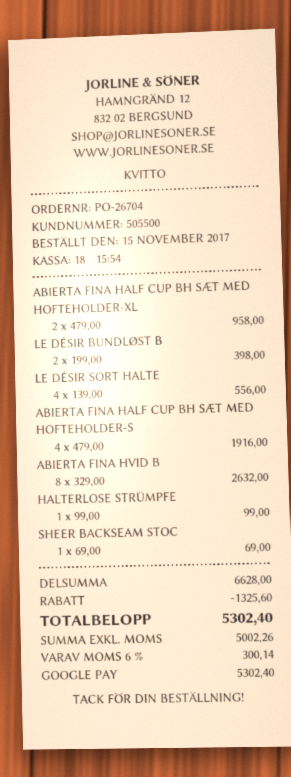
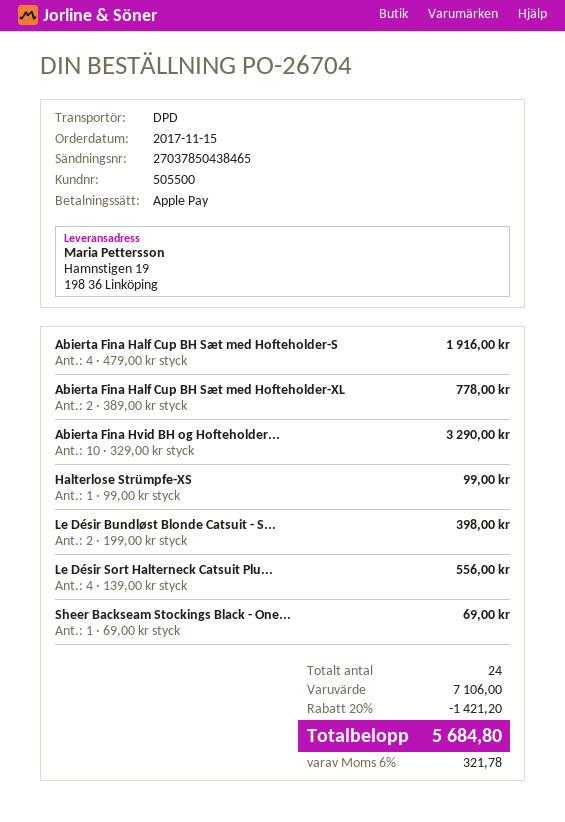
payment method: Google Pay -> Apple Pay
ABIERTA FINA HALF CUP BH SÆT MED HOFTEHOLDER-XL: 2 x 479.00 = 958.00 -> 2 x 389.00 = 778.00
ABIERTA FINA HVID B: 8 x 329.00 = 2632.00 -> 10 x 329.00 = 3290.00
subtotal: 6628.00 -> 7106.00
discount: 1325.60 -> 1421.20
tax: 6% = 300.14 -> 6% = 321.78
total: 5302.40 -> 5684.80

